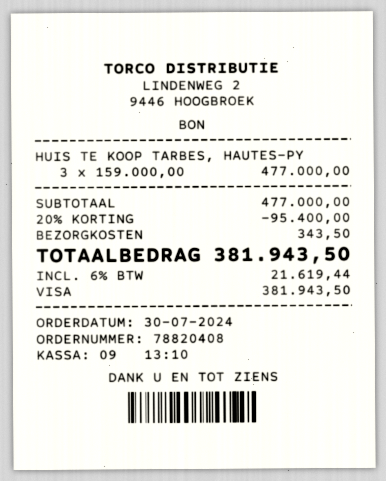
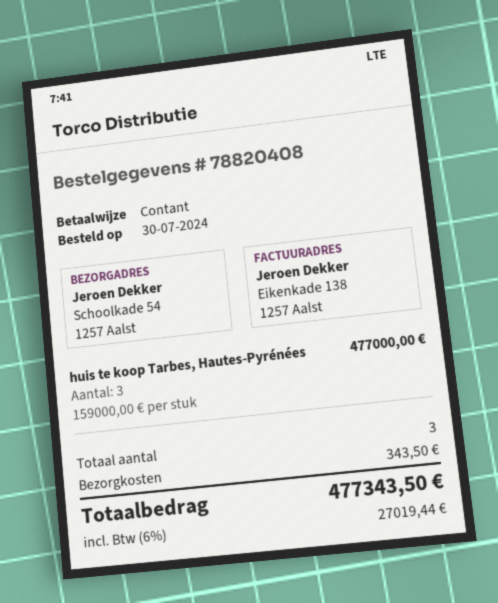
payment method: Visa -> cash
discount: 20% = 95400.00 -> none
tax: 6% = 21619.44 -> 6% = 27019.44
total: 381943.50 -> 477343.50

